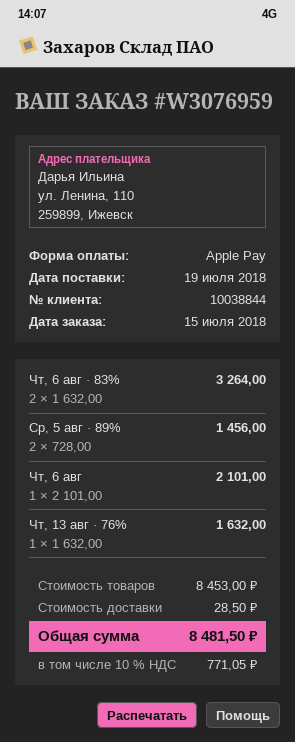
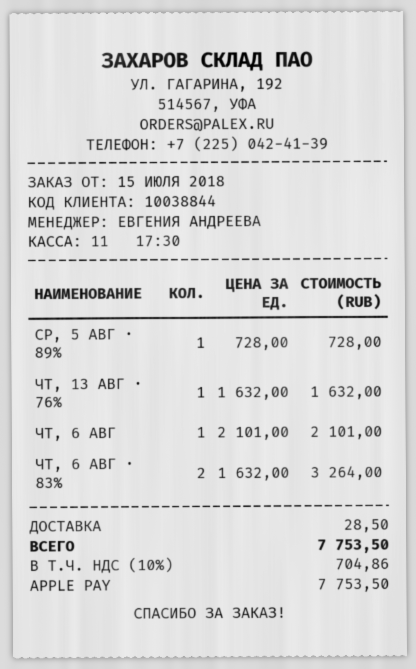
Ср, 5 авг · 89%: 2 x 728.00 = 1456.00 -> 1 x 728.00 = 728.00
tax: 10% = 771.05 -> 10% = 704.86
total: 8481.50 -> 7753.50

